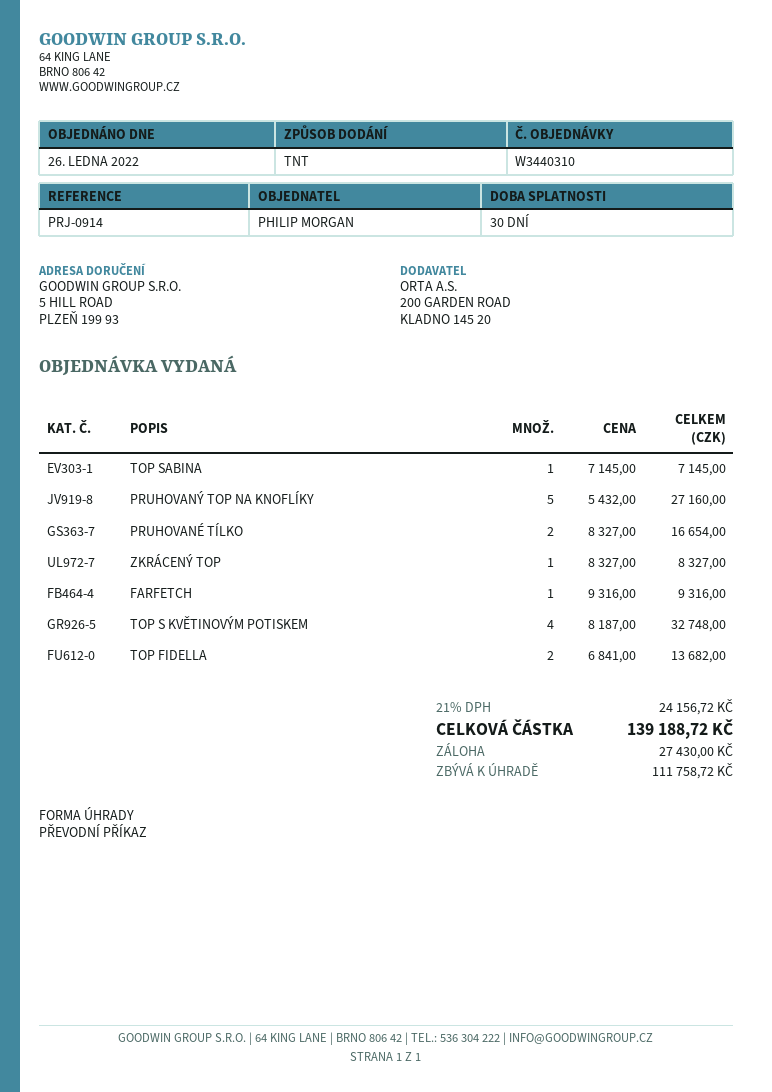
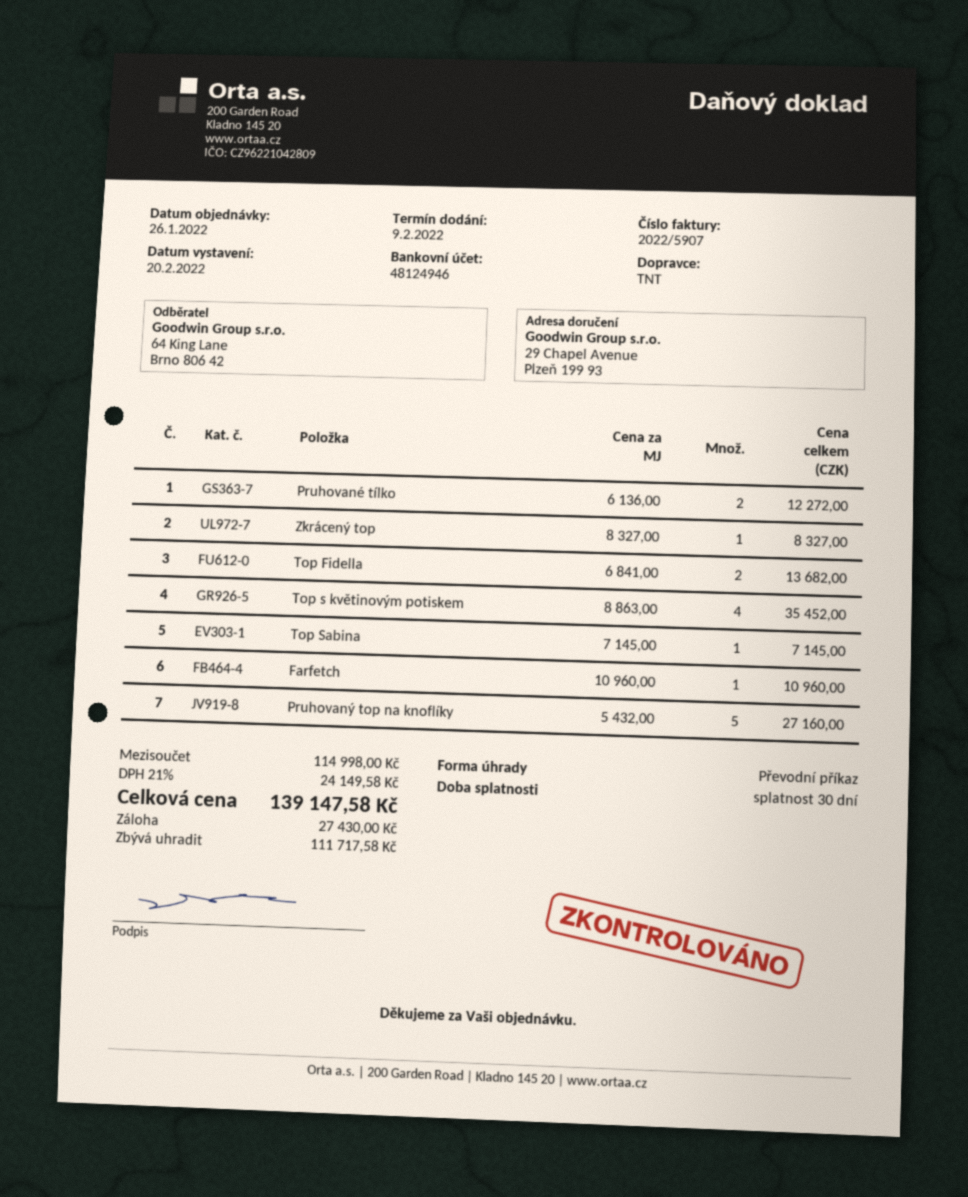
ship to: 5 HILL ROAD, PLZEŇ 199 93 -> 29 Chapel Avenue, Plzeň 199 93
PRUHOVANÉ TÍLKO: 2 x 8327.00 = 16654.00 -> 2 x 6136.00 = 12272.00
FARFETCH: 1 x 9316.00 = 9316.00 -> 1 x 10960.00 = 10960.00
TOP S KVĚTINOVÝM POTISKEM: 4 x 8187.00 = 32748.00 -> 4 x 8863.00 = 35452.00
tax: 21% = 24156.72 -> 21% = 24149.58
total: 139188.72 -> 139147.58
balance: 111758.72 -> 111717.58

